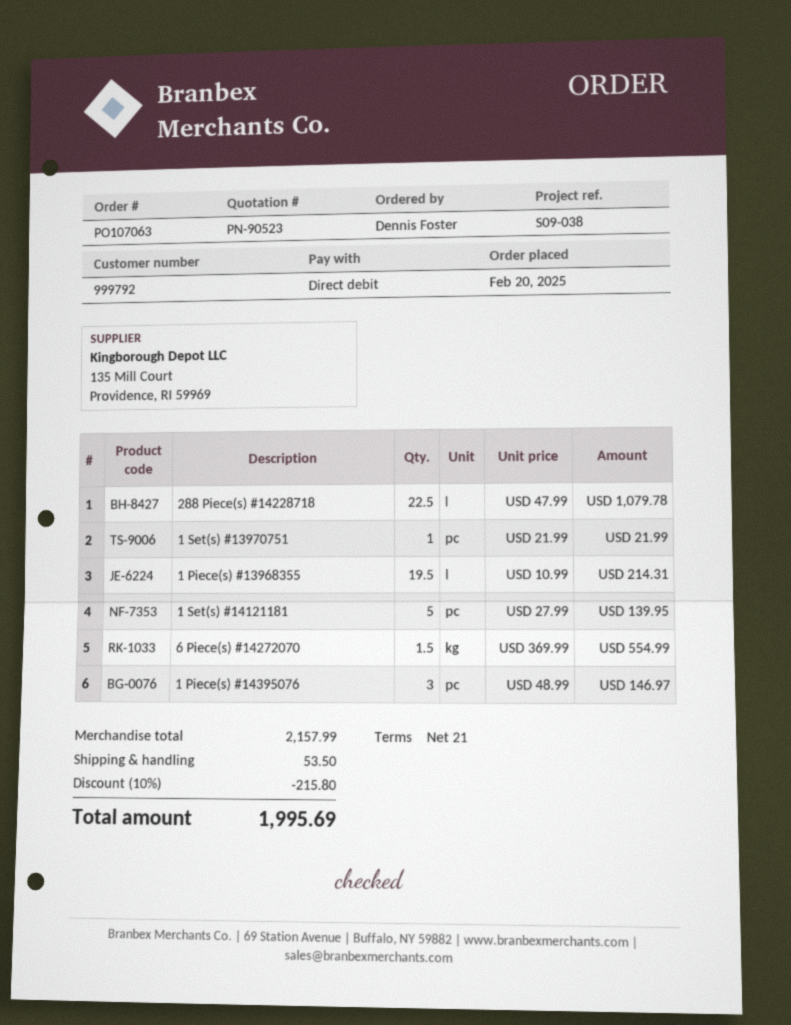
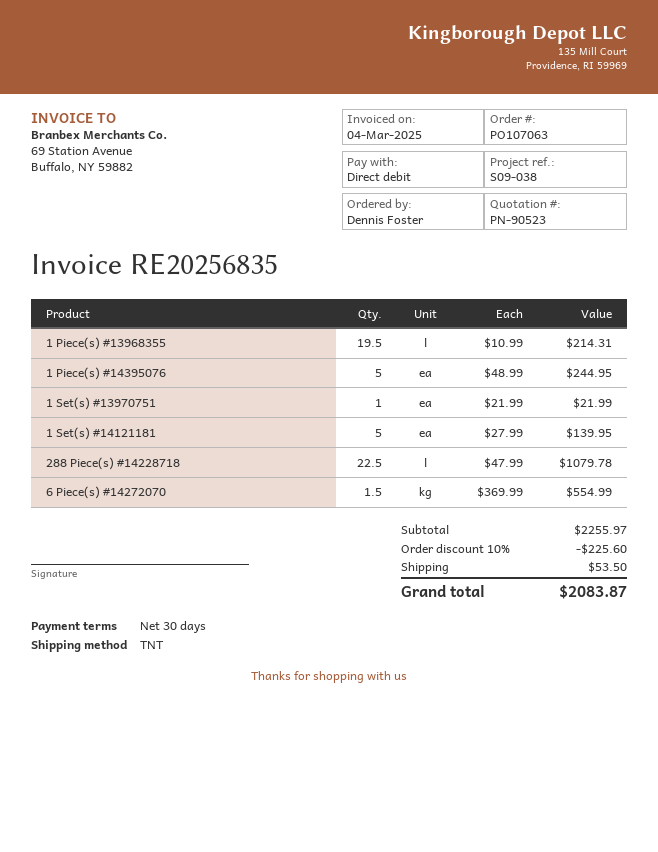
payment terms: 21 days -> 30 days
1 Piece(s) #14395076: 3 x 48.99 = 146.97 -> 5 x 48.99 = 244.95
subtotal: 2157.99 -> 2255.97
discount: 10% = 215.80 -> 10% = 225.60
total: 1995.69 -> 2083.87

